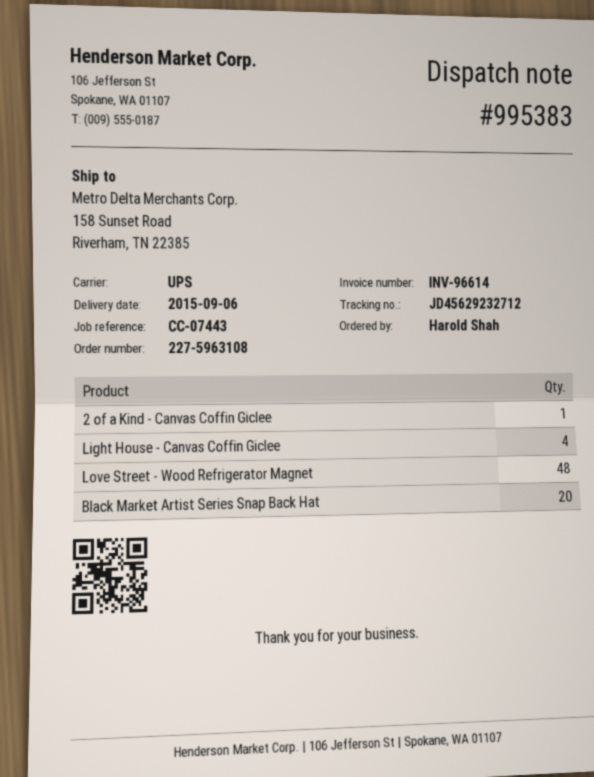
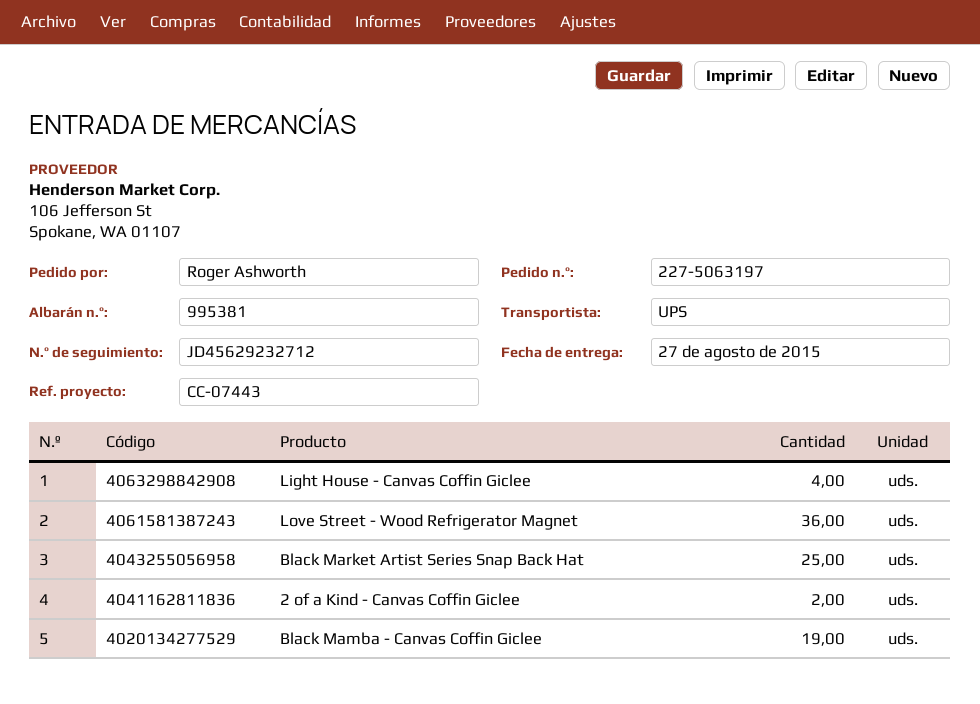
order number: 227-5963108 -> 227-5063197
delivery note number: 995383 -> 995381
delivery date: 2015-09-06 -> 2015-08-27
ordered by: Harold Shah -> Roger Ashworth
2 of a Kind - Canvas Coffin Giclee: 1 -> 2
Love Street - Wood Refrigerator Magnet: 48 -> 36
Black Market Artist Series Snap Back Hat: 20 -> 25
Black Mamba - Canvas Coffin Giclee: none -> 19

